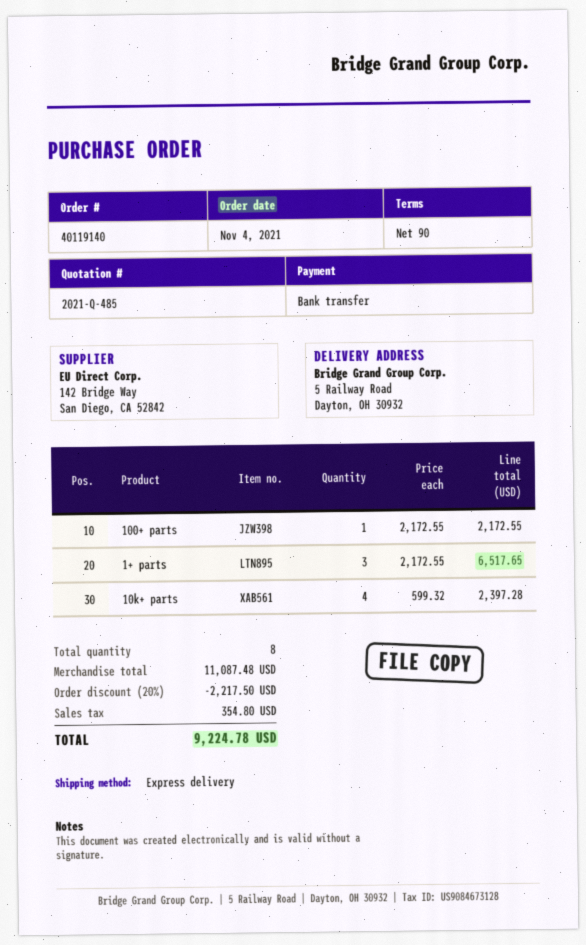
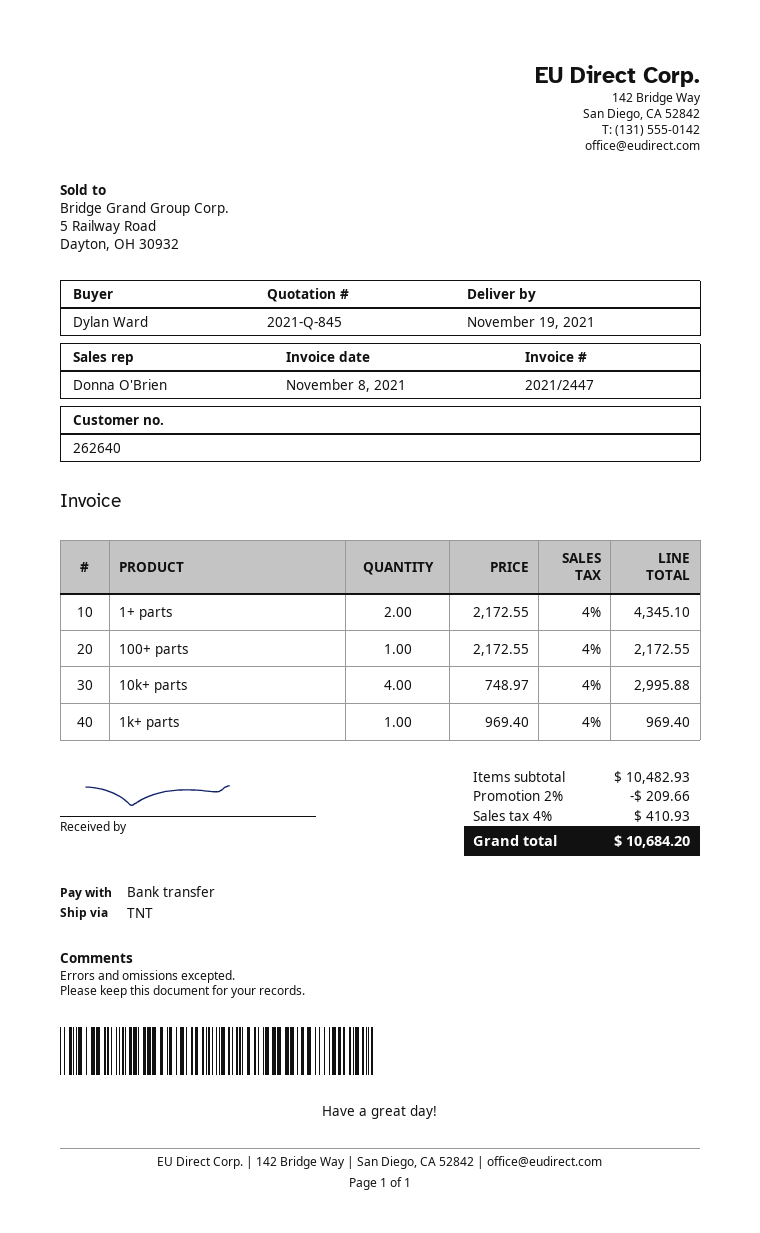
quote number: 2021-Q-485 -> 2021-Q-845
shipping method: express -> TNT
1+ parts: 3 x 2172.55 = 6517.65 -> 2 x 2172.55 = 4345.10
10k+ parts: 4 x 599.32 = 2397.28 -> 4 x 748.97 = 2995.88
1k+ parts: none -> 1 x 969.40 = 969.40
subtotal: 11087.48 -> 10482.93
discount: 20% = 2217.50 -> 2% = 209.66
tax: 354.80 -> 410.93
total: 9224.78 -> 10684.20

